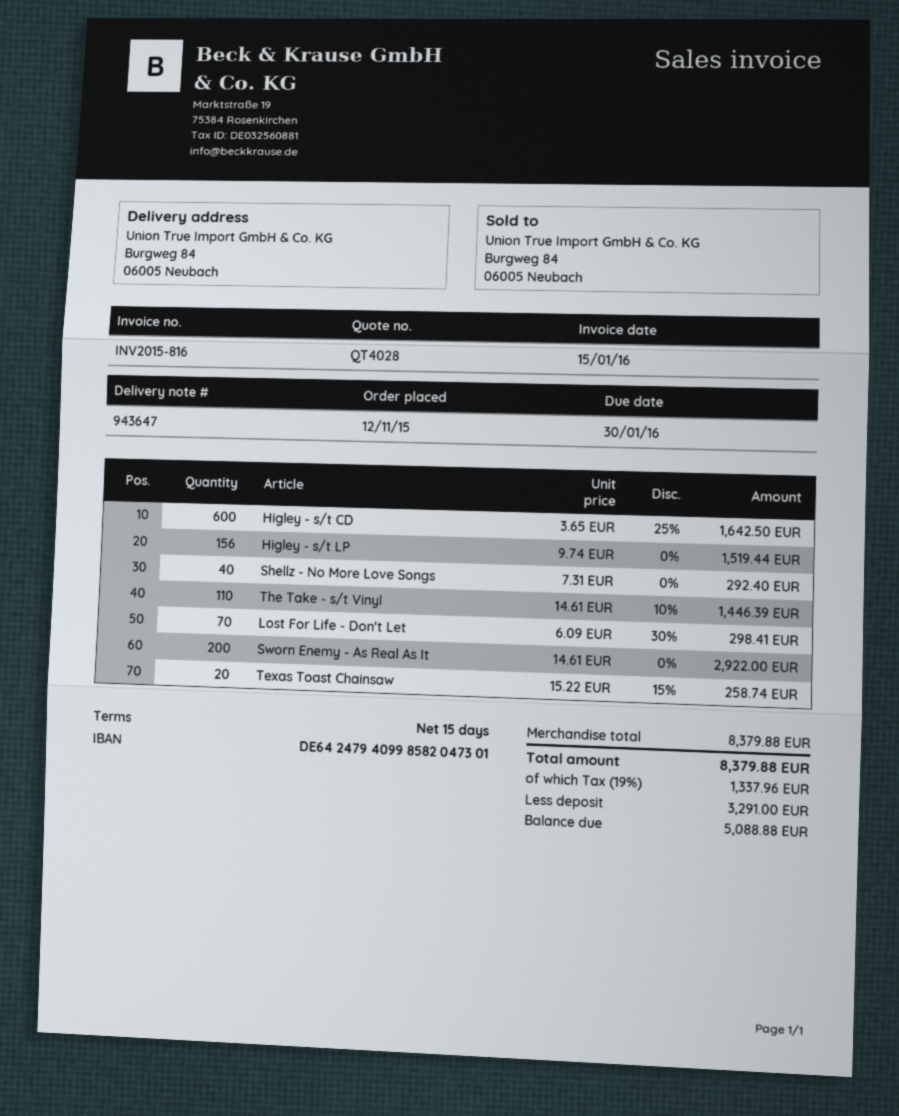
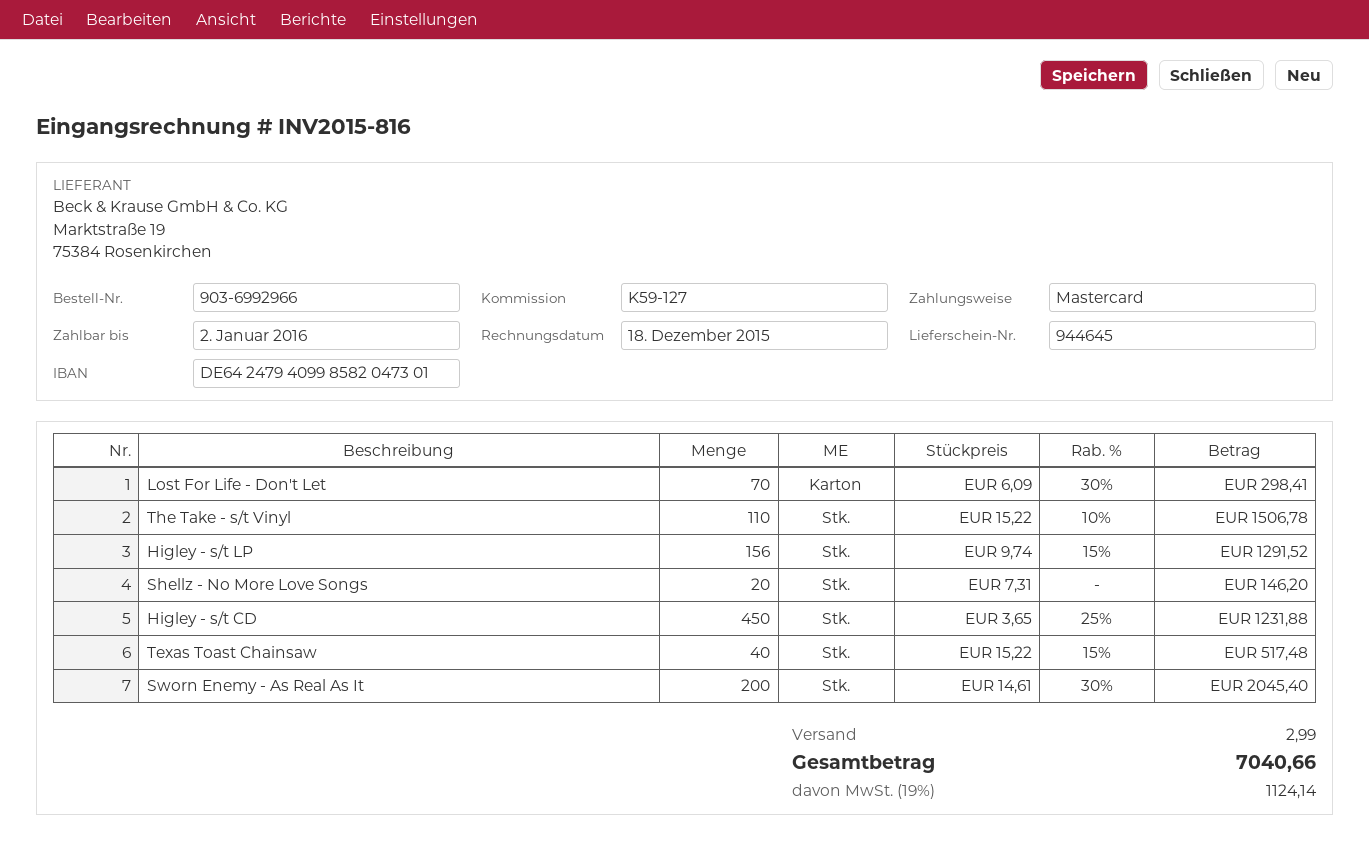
delivery note number: 943647 -> 944645
invoice date: 2016-01-15 -> 2015-12-18
due date: 2016-01-30 -> 2016-01-02
Higley - s/t CD: 600 x 3.65 - 25% = 1642.50 -> 450 x 3.65 - 25% = 1231.88
Higley - s/t LP: 156 x 9.74 = 1519.44 -> 156 x 9.74 - 15% = 1291.52
Shellz - No More Love Songs: 40 x 7.31 = 292.40 -> 20 x 7.31 = 146.20
The Take - s/t Vinyl: 110 x 14.61 - 10% = 1446.39 -> 110 x 15.22 - 10% = 1506.78
Sworn Enemy - As Real As It: 200 x 14.61 = 2922.00 -> 200 x 14.61 - 30% = 2045.40
Texas Toast Chainsaw: 20 x 15.22 - 15% = 258.74 -> 40 x 15.22 - 15% = 517.48
shipping: none -> 2.99
tax: 19% = 1337.96 -> 19% = 1124.14
total: 8379.88 -> 7040.66

